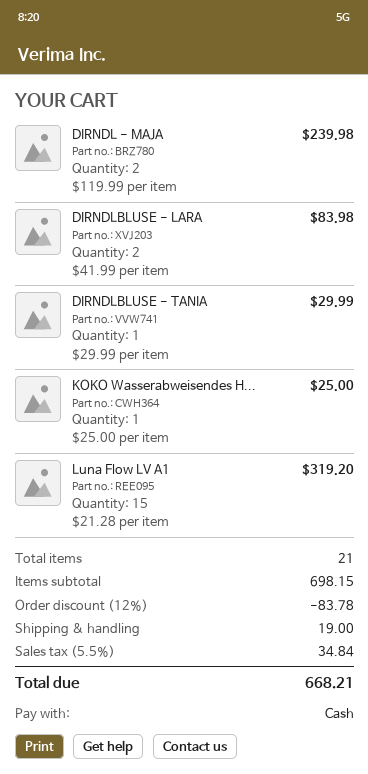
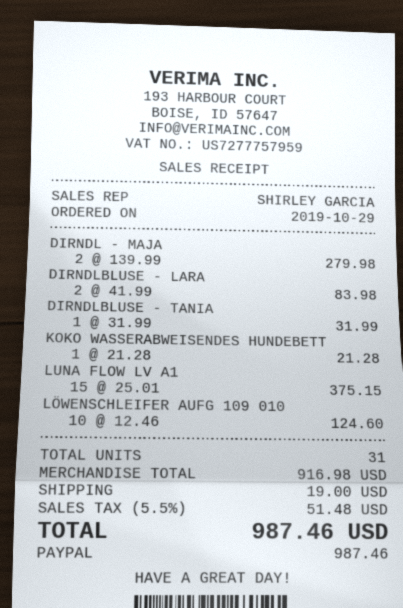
payment method: cash -> PayPal
DIRNDL - MAJA: 2 x 119.99 = 239.98 -> 2 x 139.99 = 279.98
DIRNDLBLUSE - TANIA: 1 x 29.99 = 29.99 -> 1 x 31.99 = 31.99
KOKO Wasserabweisendes H...: 1 x 25.00 = 25.00 -> 1 x 21.28 = 21.28
Luna Flow LV A1: 15 x 21.28 = 319.20 -> 15 x 25.01 = 375.15
LÖWENSCHLEIFER AUFG 109 010: none -> 10 x 12.46 = 124.60
total quantity: 21 -> 31
subtotal: 698.15 -> 916.98
discount: 12% = 83.78 -> none
tax: 5.5% = 34.84 -> 5.5% = 51.48
total: 668.21 -> 987.46

